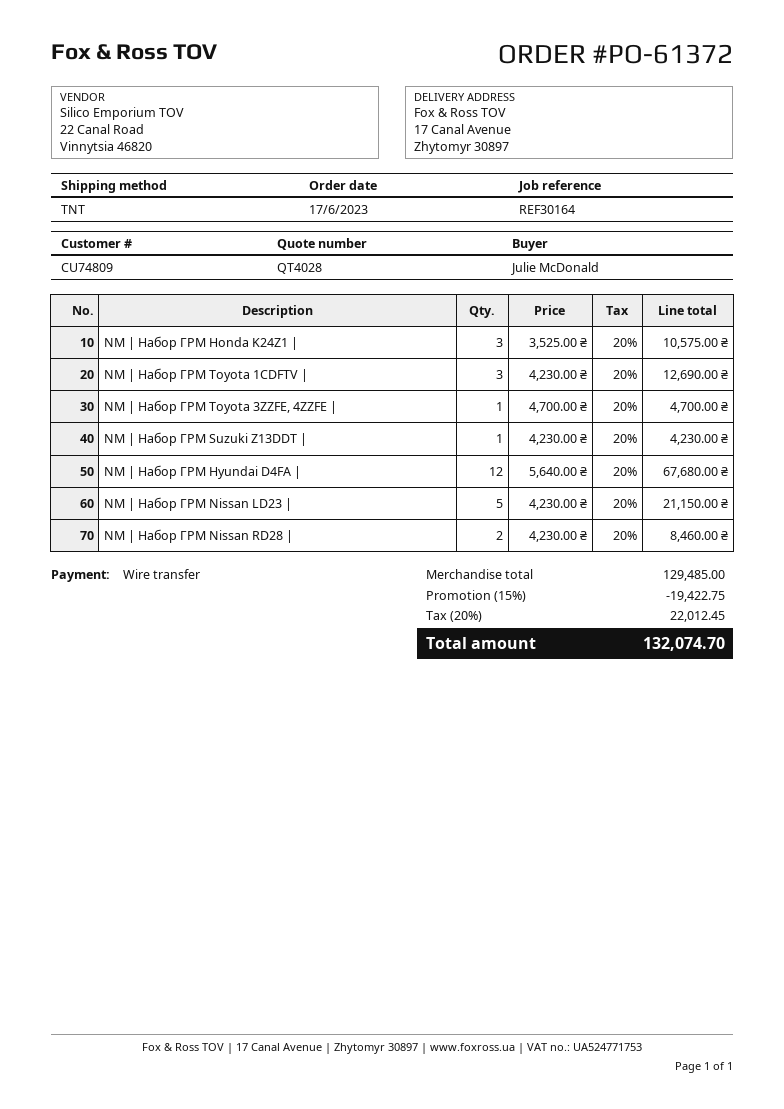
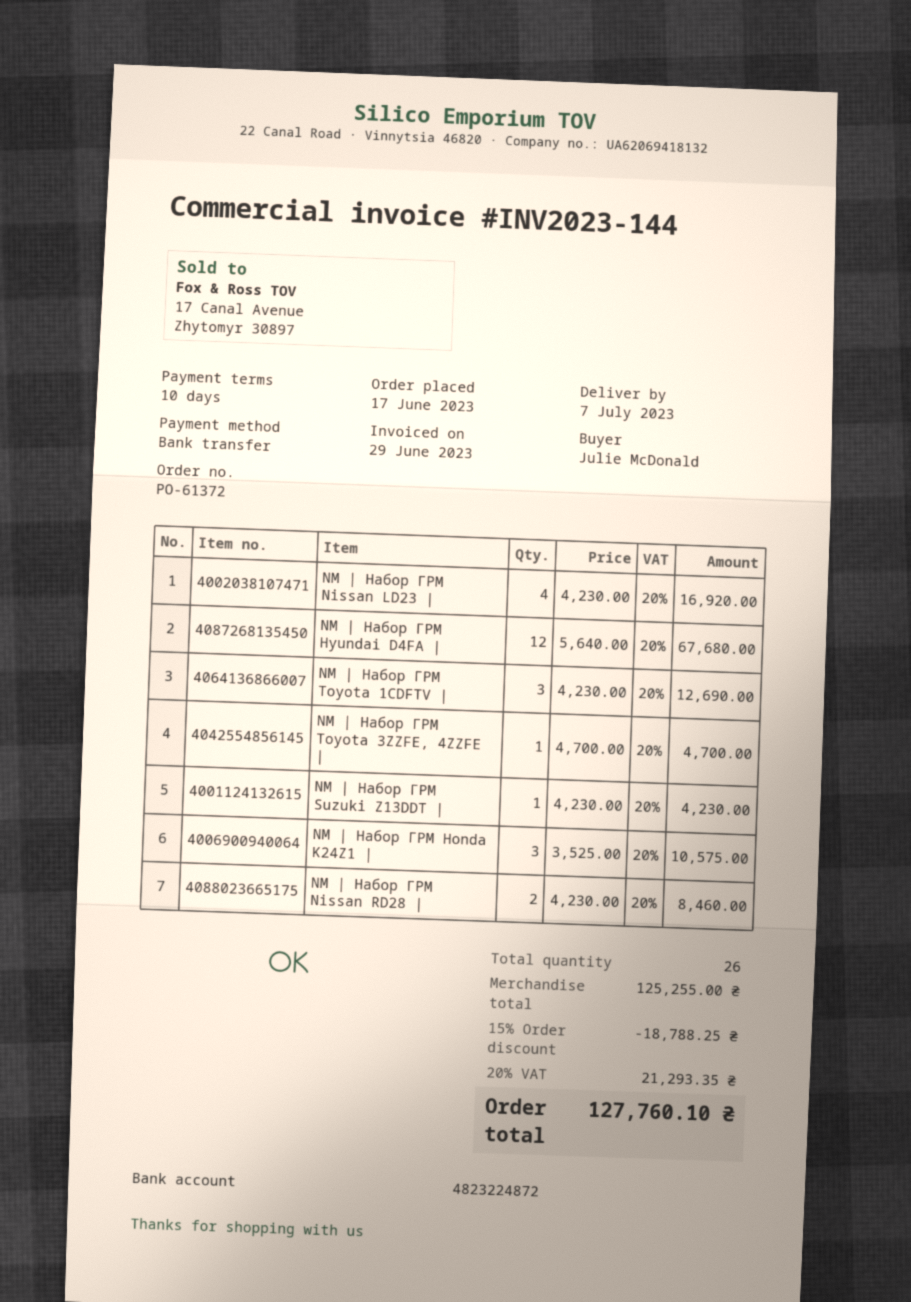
NM | Набор ГРМ Nissan LD23 |: 5 x 4230.00 = 21150.00 -> 4 x 4230.00 = 16920.00
subtotal: 129485.00 -> 125255.00
discount: 15% = 19422.75 -> 15% = 18788.25
tax: 20% = 22012.45 -> 20% = 21293.35
total: 132074.70 -> 127760.10

